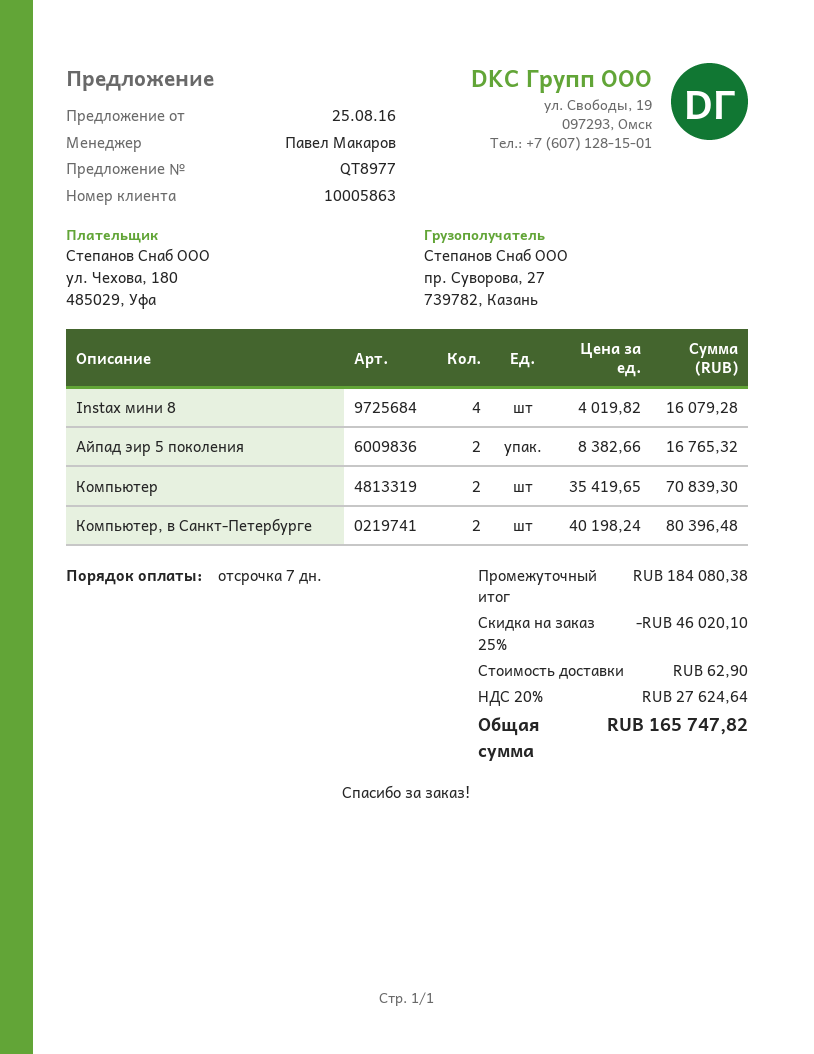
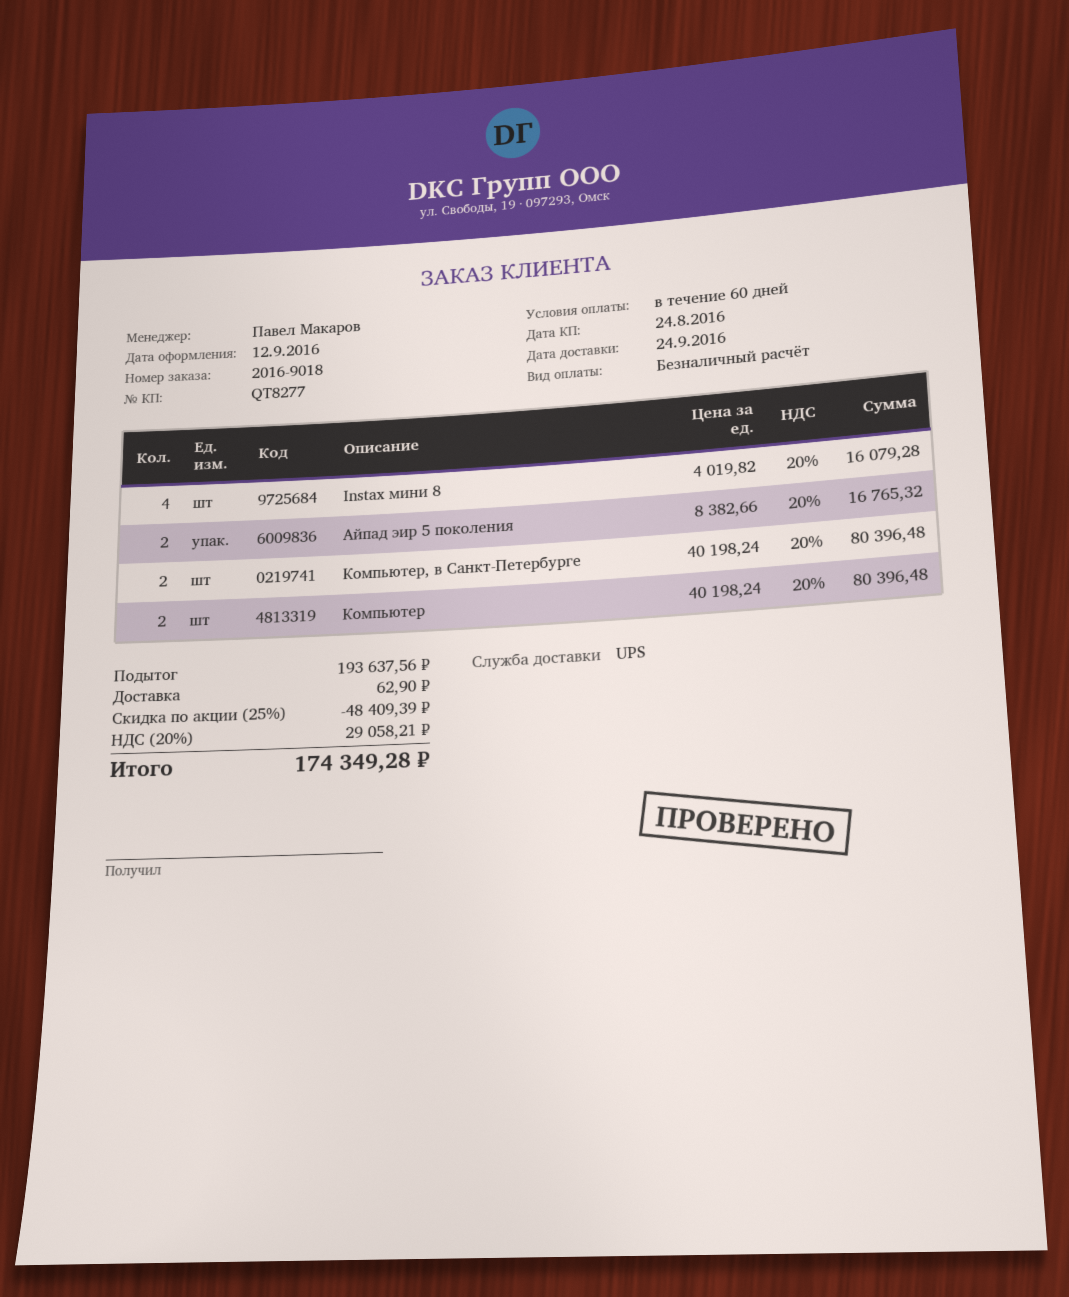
quote number: QT8977 -> QT8277
quote date: 2016-08-25 -> 2016-08-24
payment terms: 7 days -> 60 days
Компьютер: 2 x 35419.65 = 70839.30 -> 2 x 40198.24 = 80396.48
subtotal: 184080.38 -> 193637.56
discount: 25% = 46020.10 -> 25% = 48409.39
tax: 20% = 27624.64 -> 20% = 29058.21
total: 165747.82 -> 174349.28

